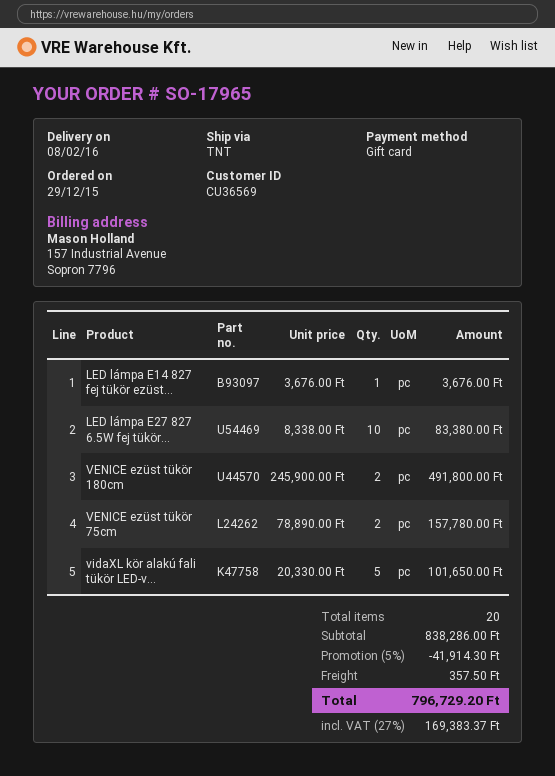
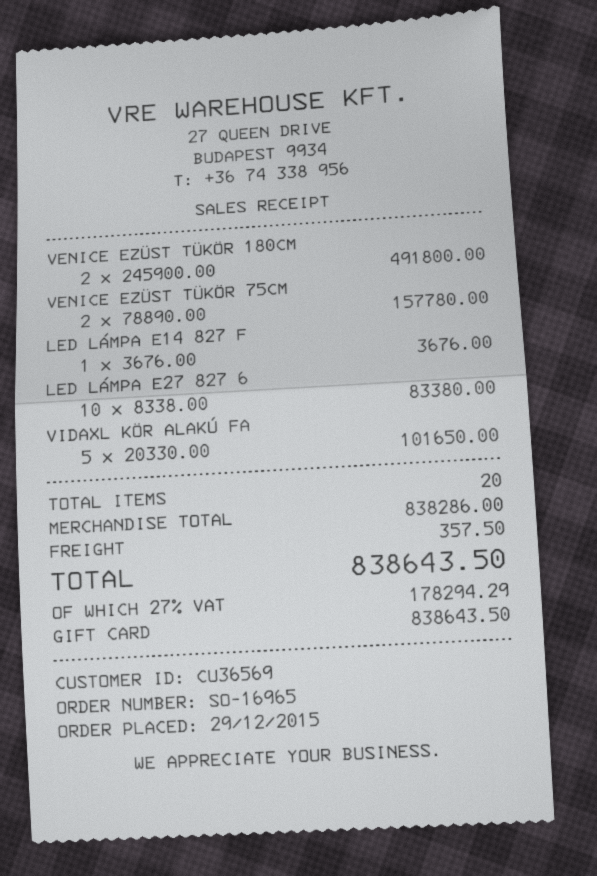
order number: SO-17965 -> SO-16965
discount: 5% = 41914.30 -> none
tax: 27% = 169383.37 -> 27% = 178294.29
total: 796729.20 -> 838643.50

